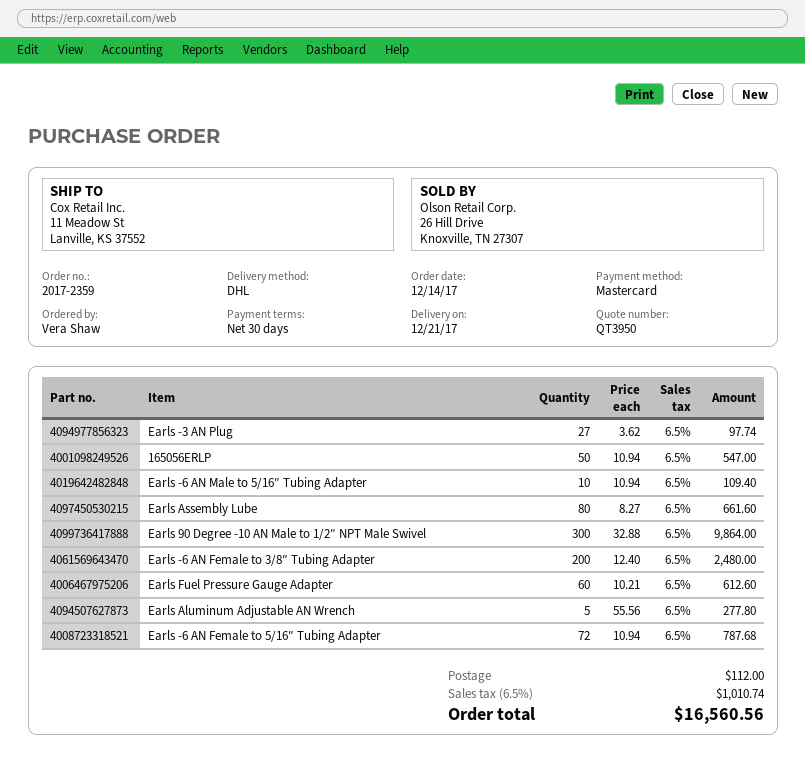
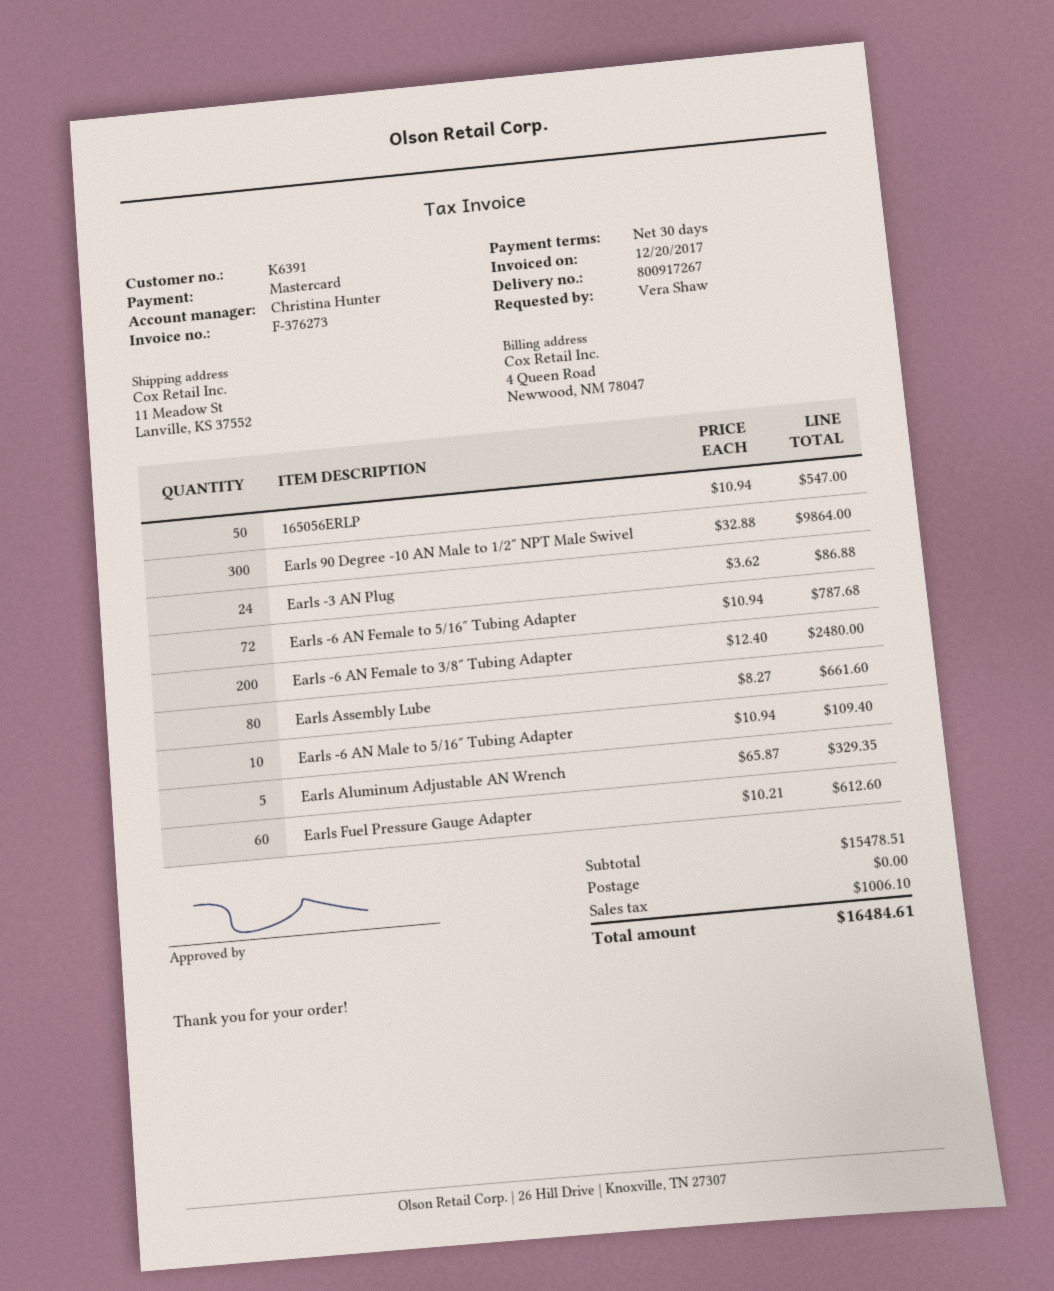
Earls -3 AN Plug: 27 x 3.62 = 97.74 -> 24 x 3.62 = 86.88
Earls Aluminum Adjustable AN Wrench: 5 x 55.56 = 277.80 -> 5 x 65.87 = 329.35
shipping: 112.00 -> 0.00
tax: 1010.74 -> 1006.10
total: 16560.56 -> 16484.61

